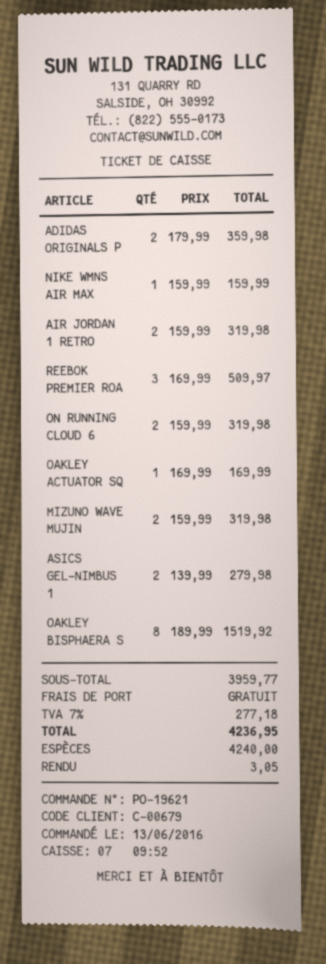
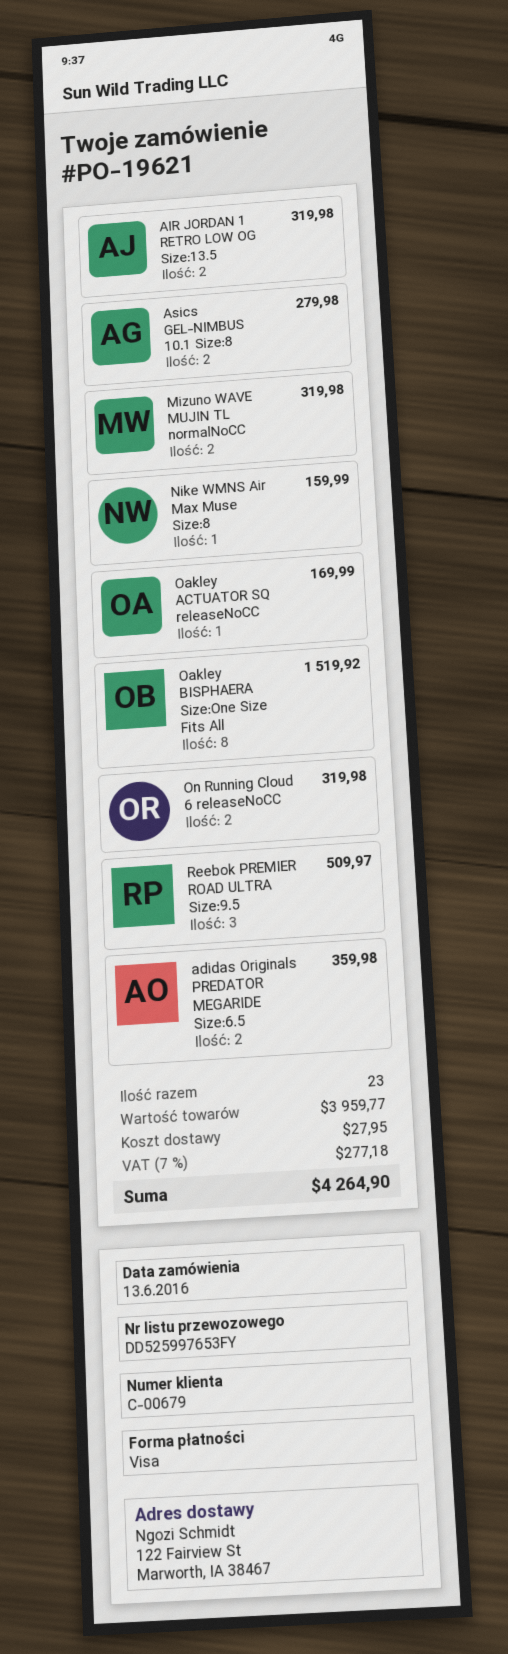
payment method: cash -> Visa
shipping: 0.00 -> 27.95
total: 4236.95 -> 4264.90

